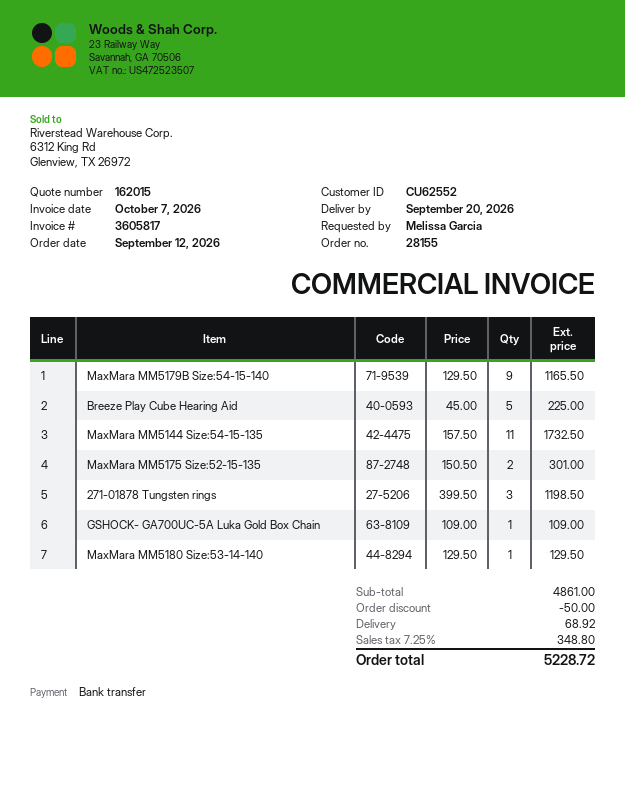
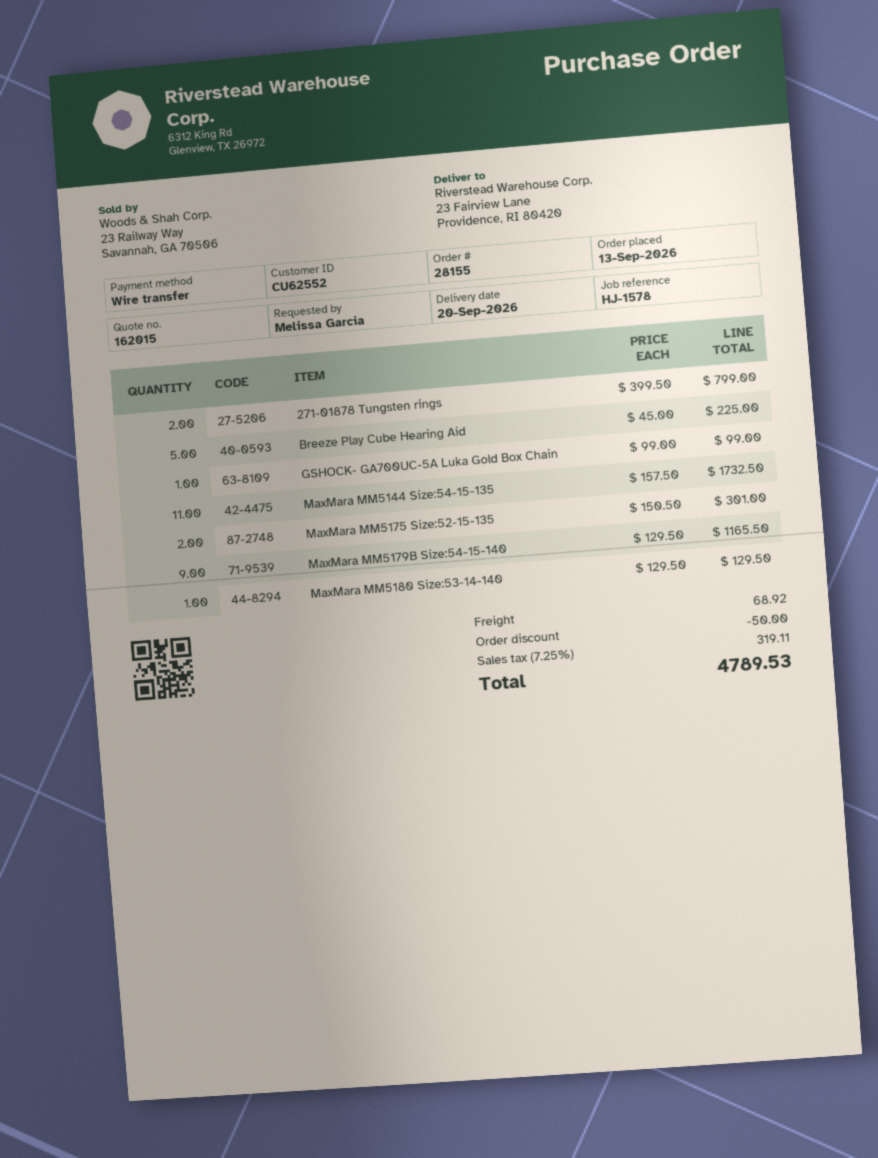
order date: 2026-09-12 -> 2026-09-13
271-01878 Tungsten rings: 3 x 399.50 = 1198.50 -> 2 x 399.50 = 799.00
GSHOCK- GA700UC-5A Luka Gold Box Chain: 1 x 109.00 = 109.00 -> 1 x 99.00 = 99.00
tax: 7.25% = 348.80 -> 7.25% = 319.11
total: 5228.72 -> 4789.53

